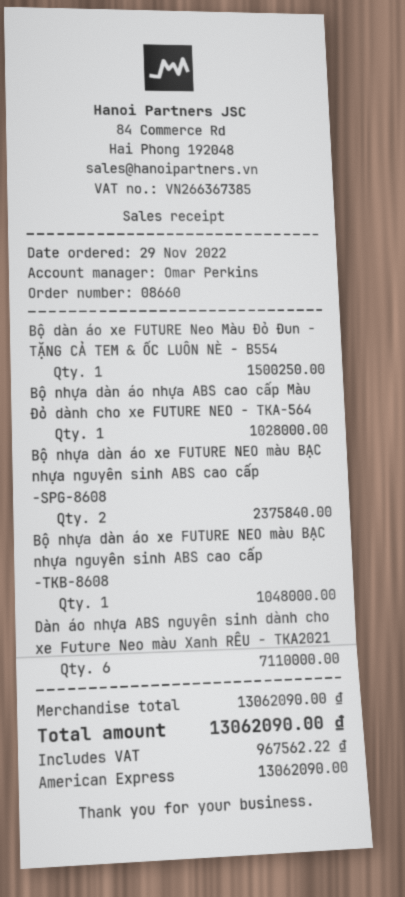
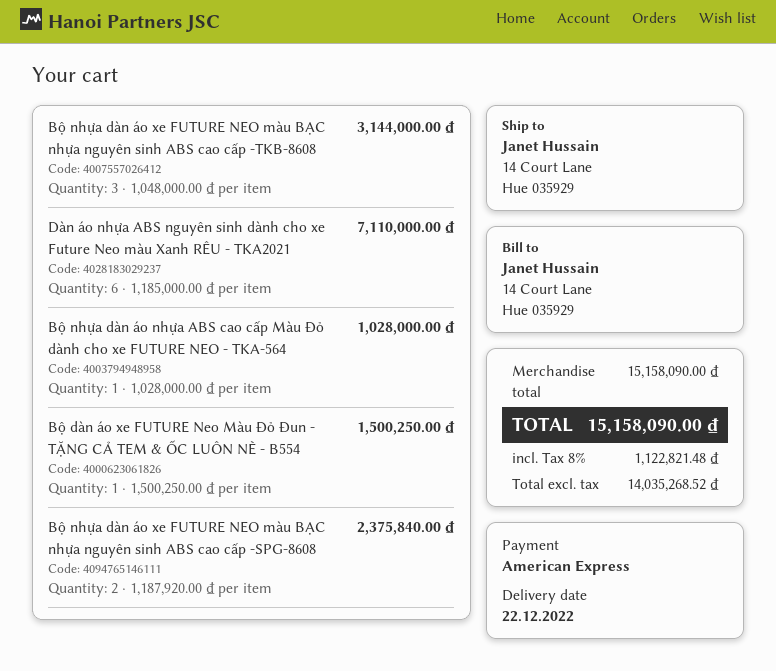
Bộ nhựa dàn áo xe FUTURE NEO màu BẠC nhựa nguyên sinh ABS cao cấp -TKB-8608: 1 for 1048000.00 -> 3 for 3144000.00
subtotal: 13062090.00 -> 15158090.00
tax: 967562.22 -> 1122821.48
total: 13062090.00 -> 15158090.00

